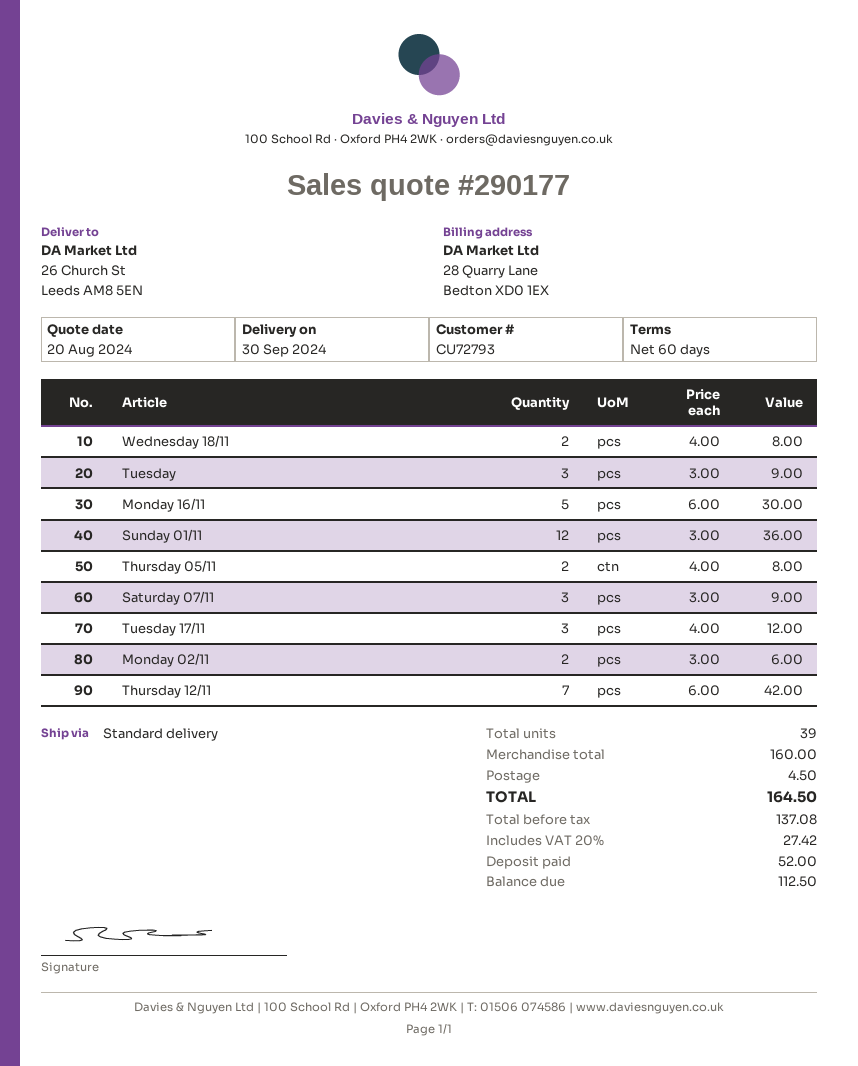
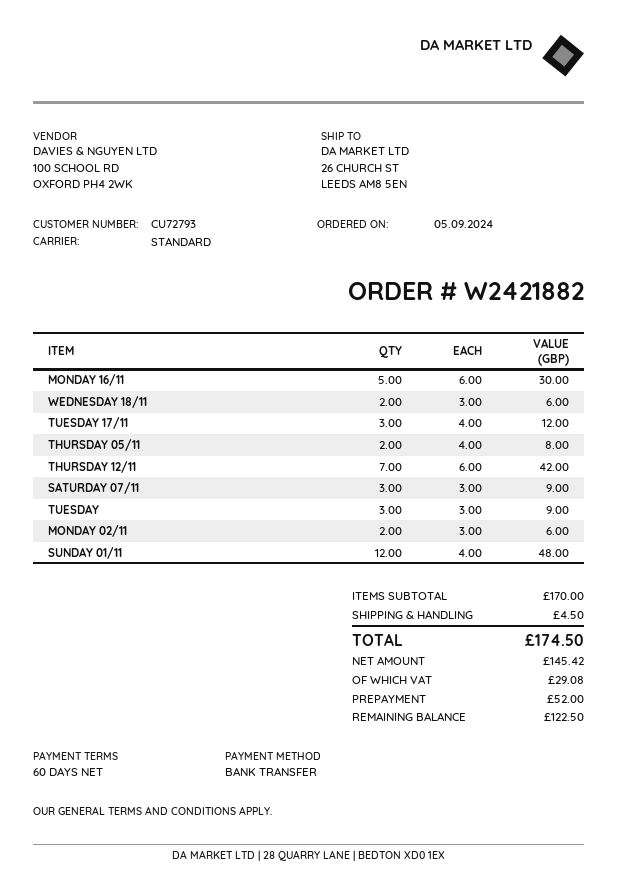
Wednesday 18/11: 2 x 4.00 = 8.00 -> 2 x 3.00 = 6.00
Sunday 01/11: 12 x 3.00 = 36.00 -> 12 x 4.00 = 48.00
subtotal: 160.00 -> 170.00
net: 137.08 -> 145.42
tax: 27.42 -> 29.08
total: 164.50 -> 174.50
balance: 112.50 -> 122.50

